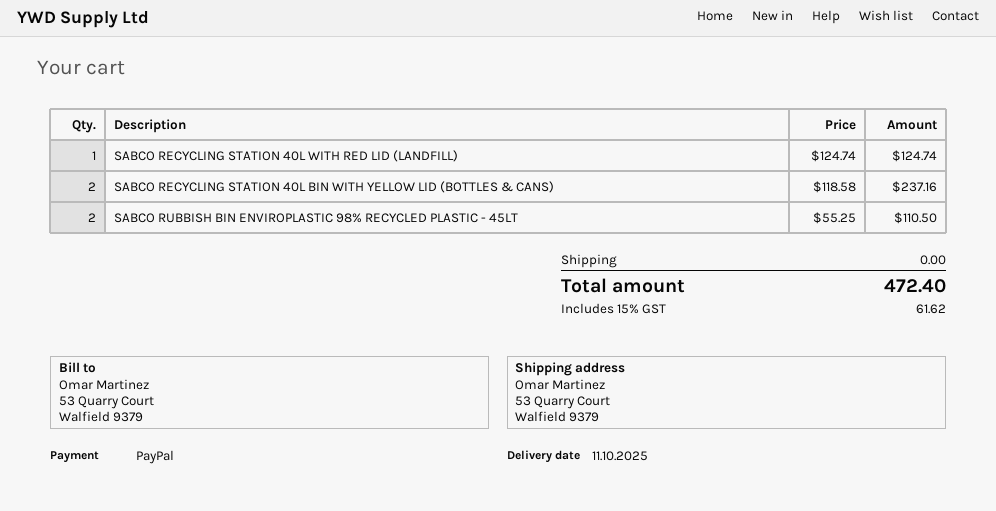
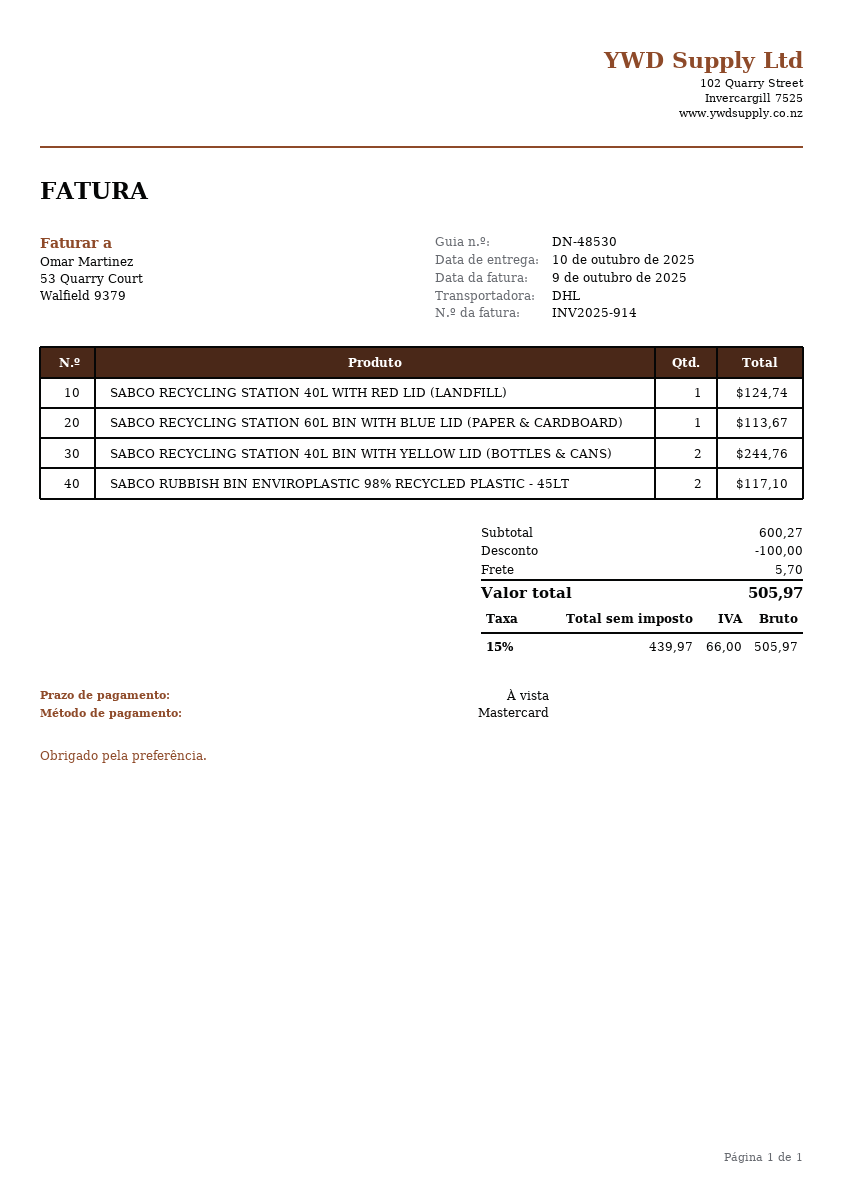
delivery date: 2025-10-11 -> 2025-10-10
payment method: PayPal -> Mastercard
SABCO RECYCLING STATION 40L BIN WITH YELLOW LID (BOTTLES & CANS): 2 for 237.16 -> 2 for 244.76
SABCO RUBBISH BIN ENVIROPLASTIC 98% RECYCLED PLASTIC - 45LT: 2 for 110.50 -> 2 for 117.10
SABCO RECYCLING STATION 60L BIN WITH BLUE LID (PAPER & CARDBOARD): none -> 1 for 113.67
discount: none -> 100.00
shipping: 0.00 -> 5.70
tax: 15% = 61.62 -> 15% = 66.00
total: 472.40 -> 505.97

